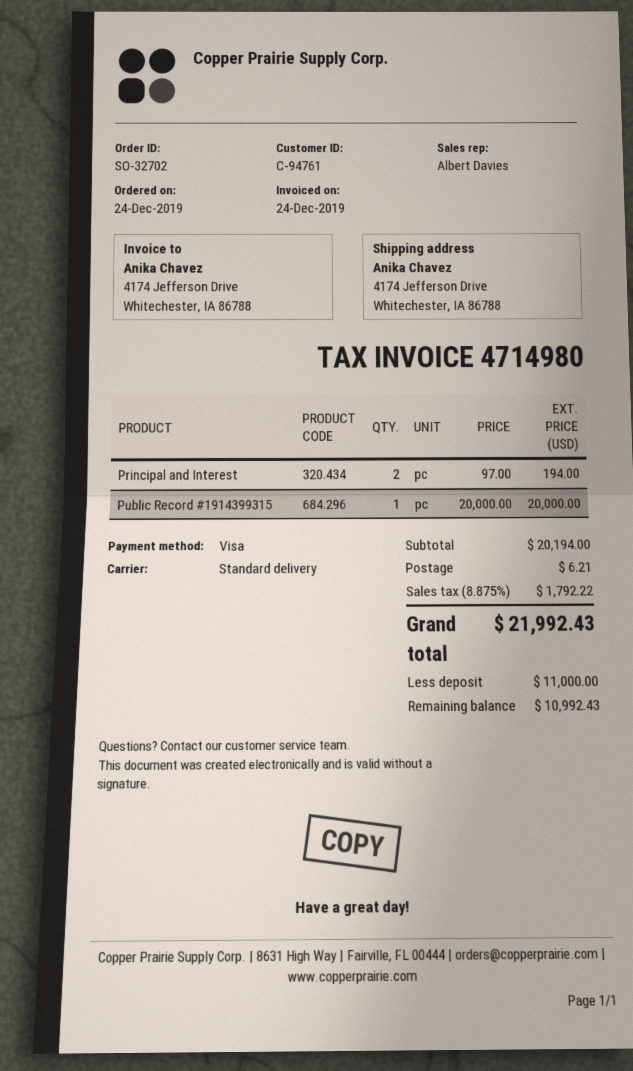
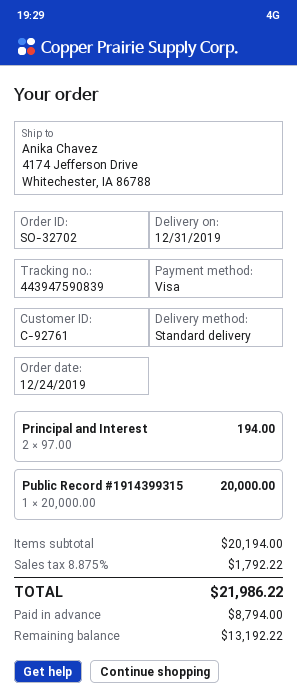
customer number: C-94761 -> C-92761
shipping: 6.21 -> none
total: 21992.43 -> 21986.22
deposit: 11000.00 -> 8794.00
balance: 10992.43 -> 13192.22

